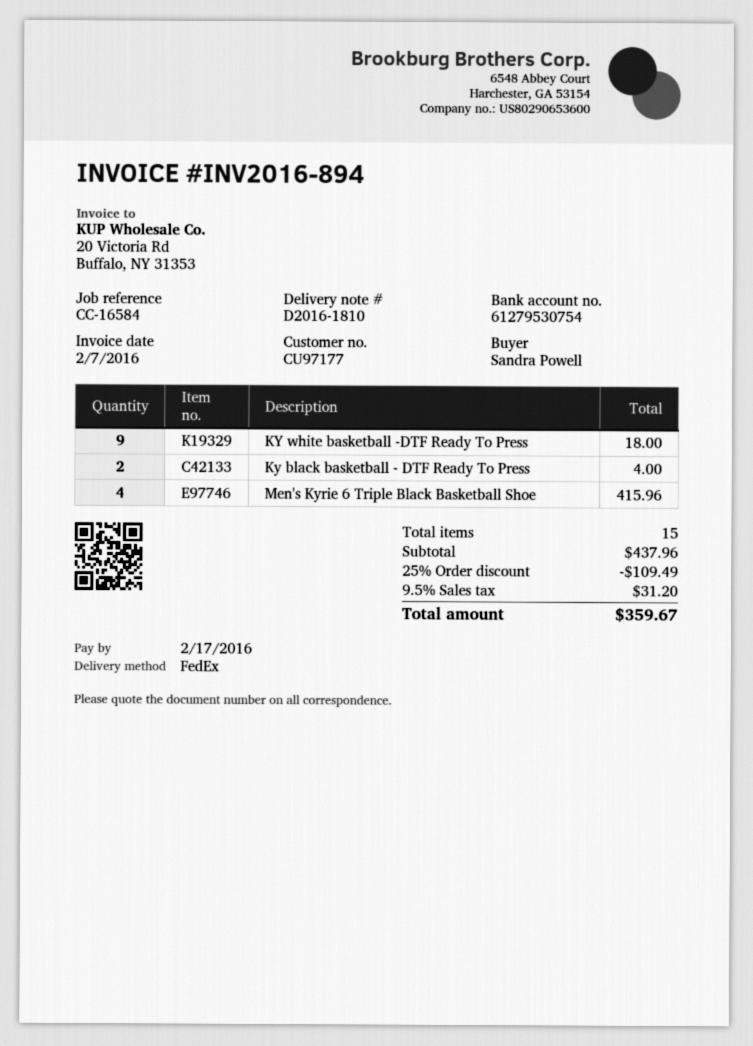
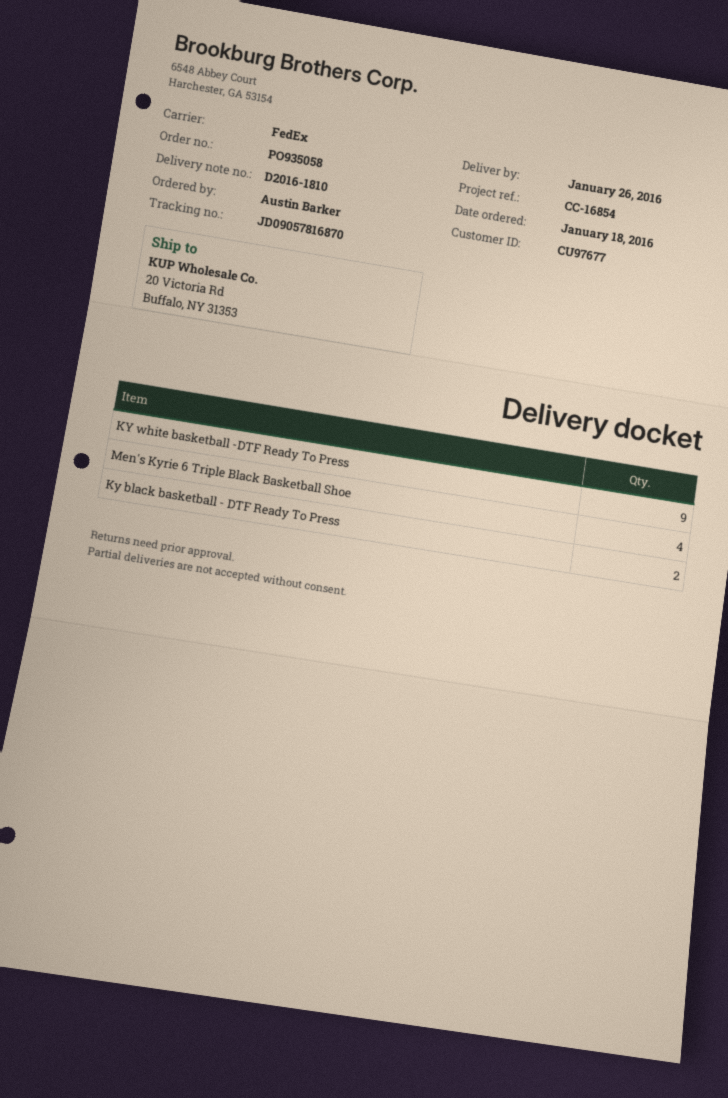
customer number: CU97177 -> CU97677
reference: CC-16584 -> CC-16854
ordered by: Sandra Powell -> Austin Barker

